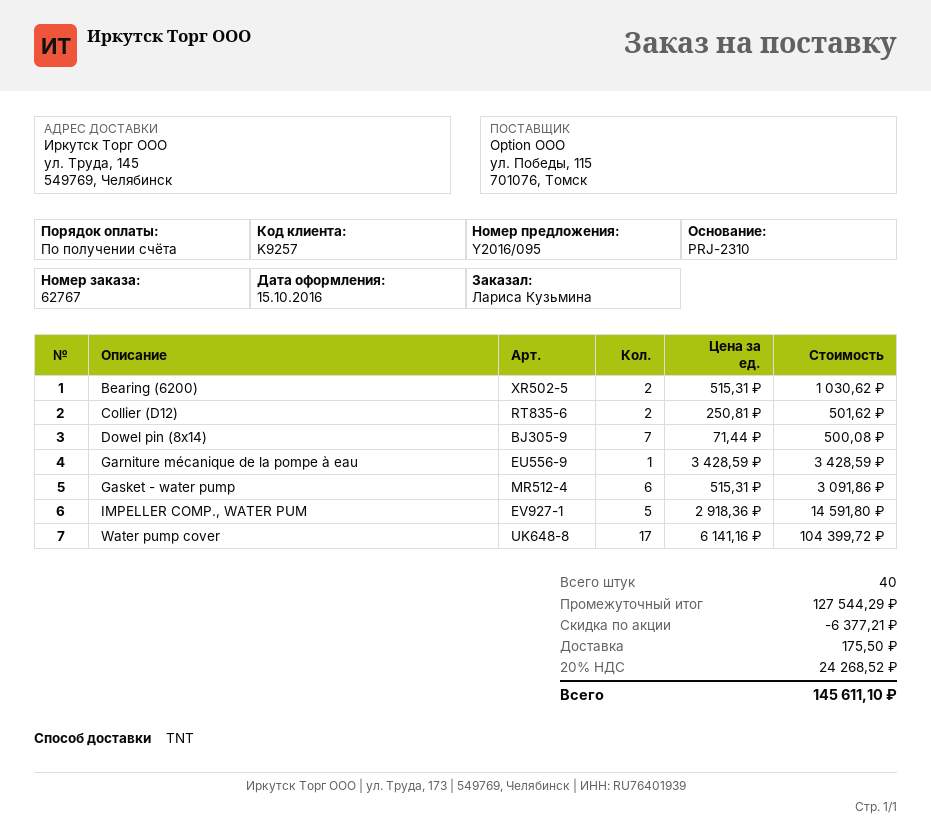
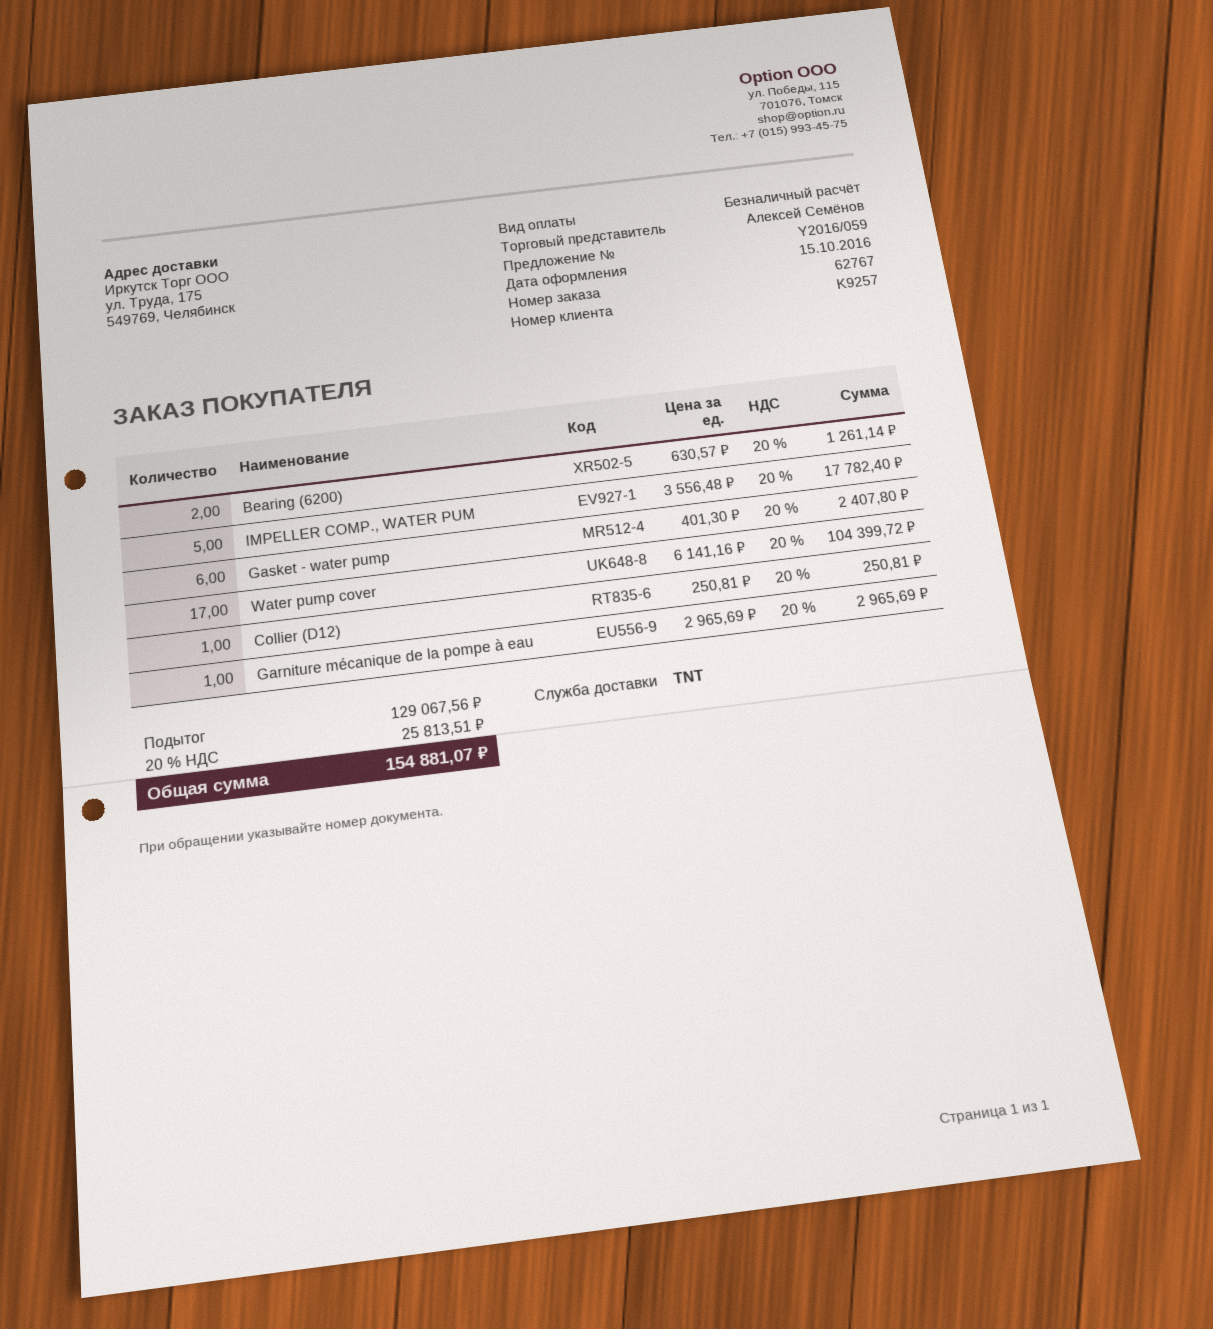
quote number: Y2016/095 -> Y2016/059
ship to: ул. Труда, 145, 549769, Челябинск -> ул. Труда, 175, 549769, Челябинск
Bearing (6200): 2 x 515.31 = 1030.62 -> 2 x 630.57 = 1261.14
Collier (D12): 2 x 250.81 = 501.62 -> 1 x 250.81 = 250.81
Dowel pin (8x14): 7 x 71.44 = 500.08 -> none
Garniture mécanique de la pompe à eau: 1 x 3428.59 = 3428.59 -> 1 x 2965.69 = 2965.69
Gasket - water pump: 6 x 515.31 = 3091.86 -> 6 x 401.30 = 2407.80
IMPELLER COMP., WATER PUM: 5 x 2918.36 = 14591.80 -> 5 x 3556.48 = 17782.40
subtotal: 127544.29 -> 129067.56
discount: 6377.21 -> none
shipping: 175.50 -> none
tax: 20% = 24268.52 -> 20% = 25813.51
total: 145611.10 -> 154881.07

